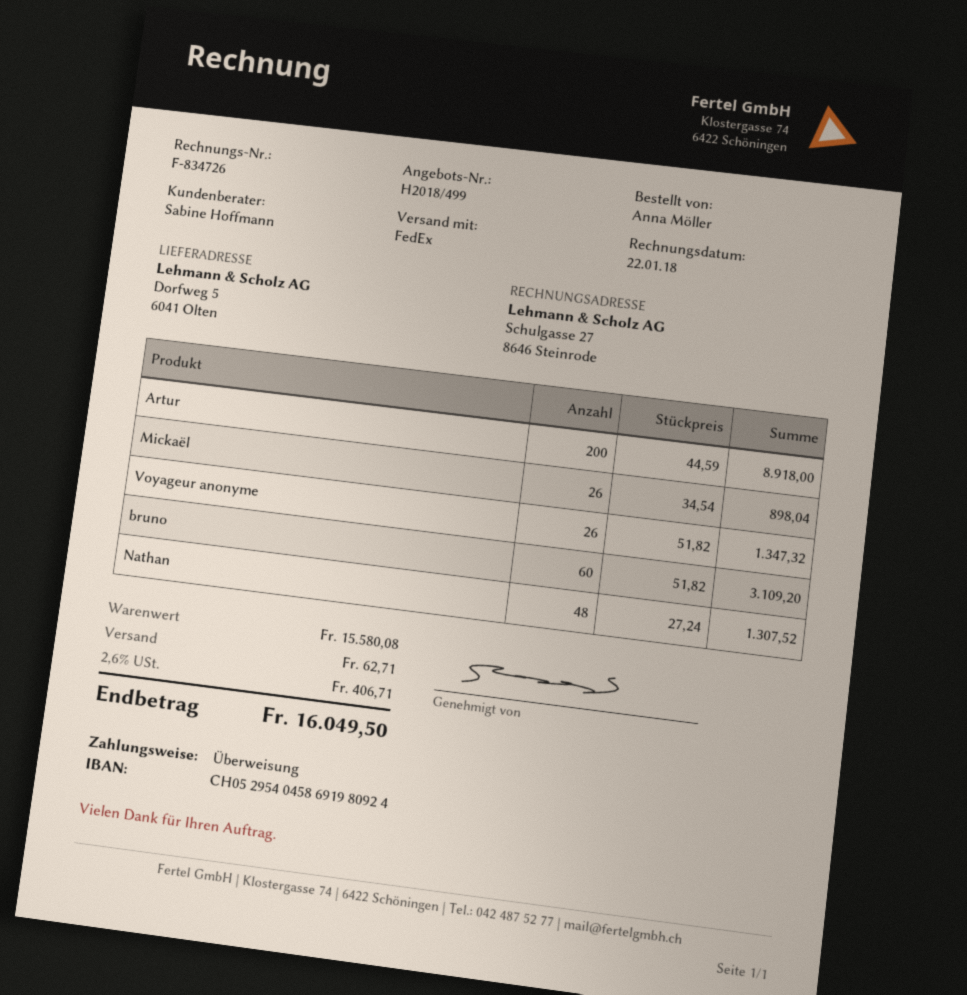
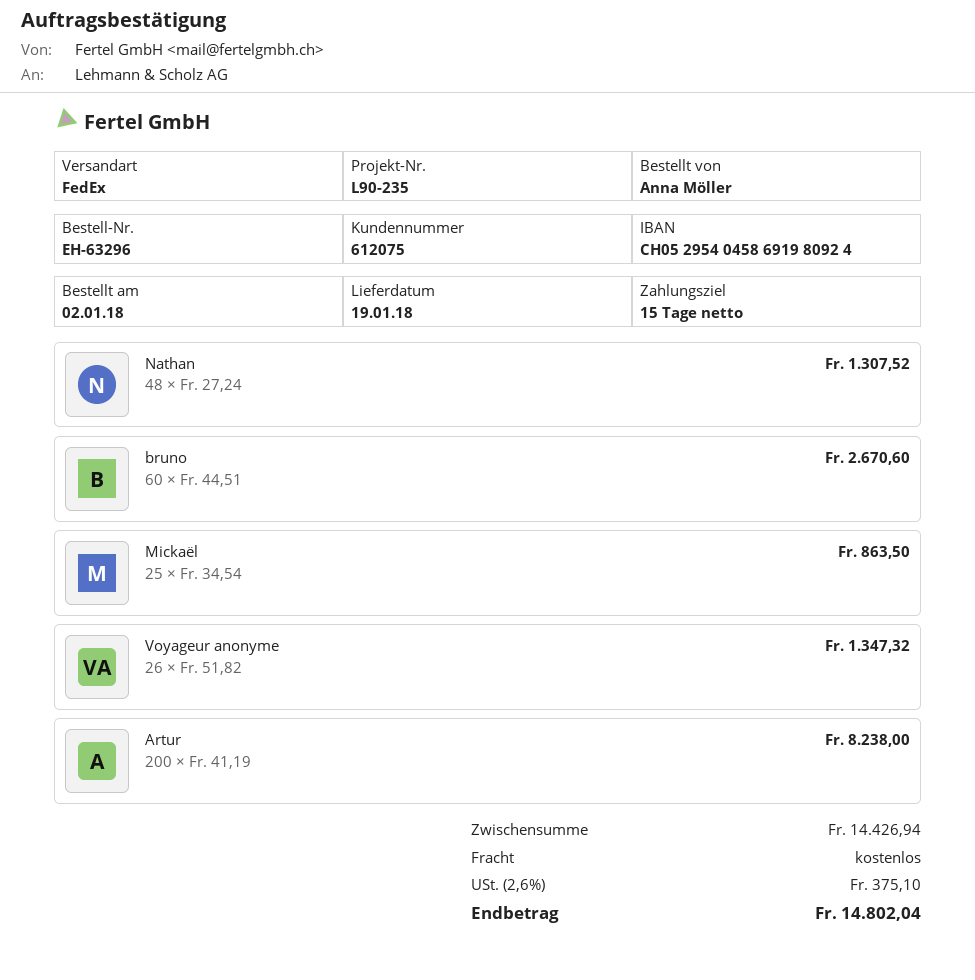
Artur: 200 x 44.59 = 8918.00 -> 200 x 41.19 = 8238.00
Mickaël: 26 x 34.54 = 898.04 -> 25 x 34.54 = 863.50
bruno: 60 x 51.82 = 3109.20 -> 60 x 44.51 = 2670.60
subtotal: 15580.08 -> 14426.94
shipping: 62.71 -> 0.00
tax: 2.6% = 406.71 -> 2.6% = 375.10
total: 16049.50 -> 14802.04

